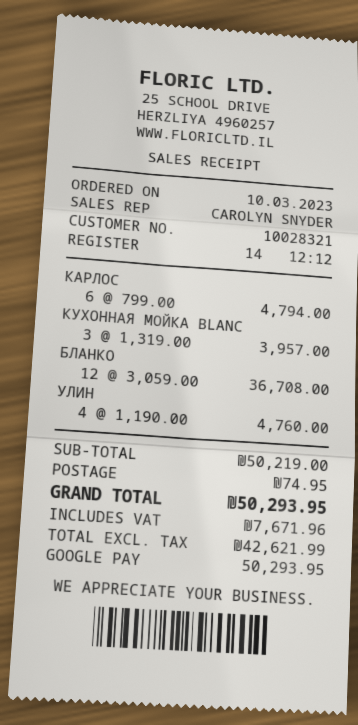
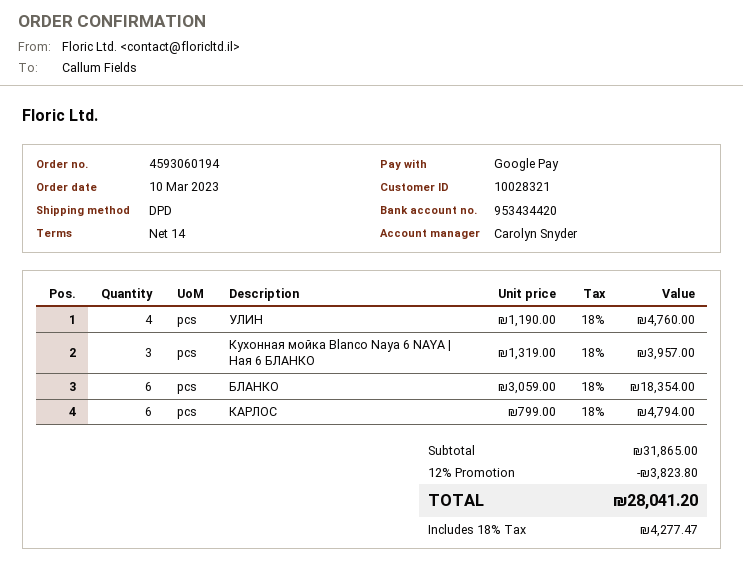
БЛАНКО: 12 x 3059.00 = 36708.00 -> 6 x 3059.00 = 18354.00
subtotal: 50219.00 -> 31865.00
discount: none -> 12% = 3823.80
shipping: 74.95 -> none
tax: 7671.96 -> 4277.47
total: 50293.95 -> 28041.20

